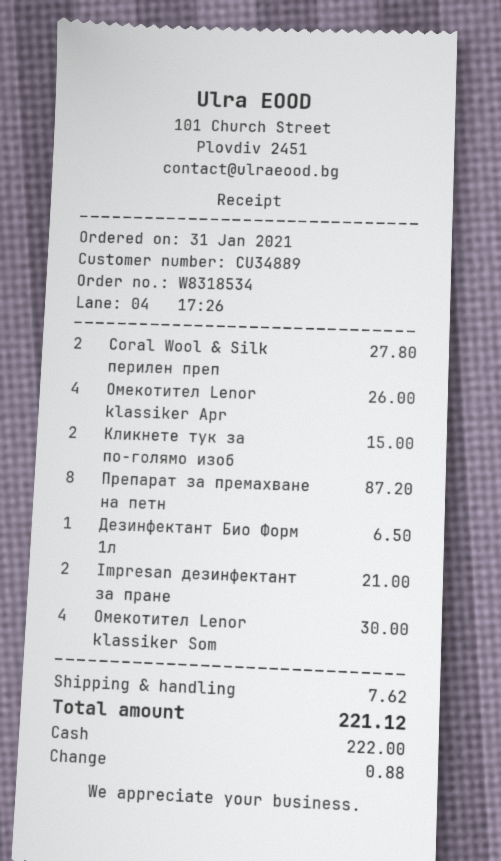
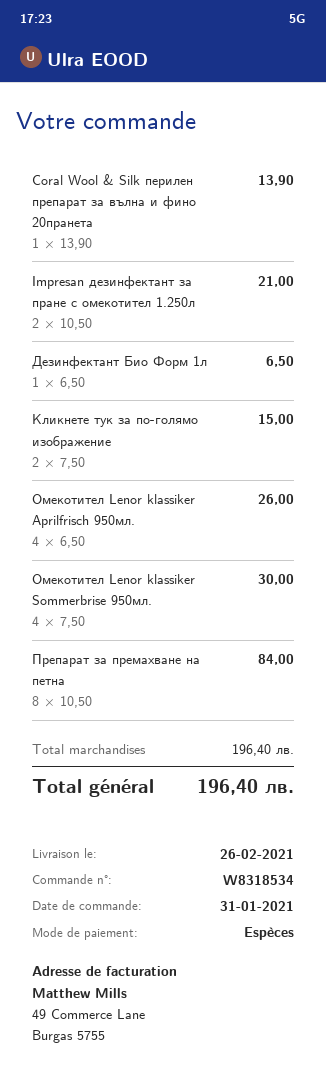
Coral Wool & Silk перилен преп: 2 for 27.80 -> 1 for 13.90
Препарат за премахване на петн: 8 for 87.20 -> 8 for 84.00
shipping: 7.62 -> none
total: 221.12 -> 196.40

